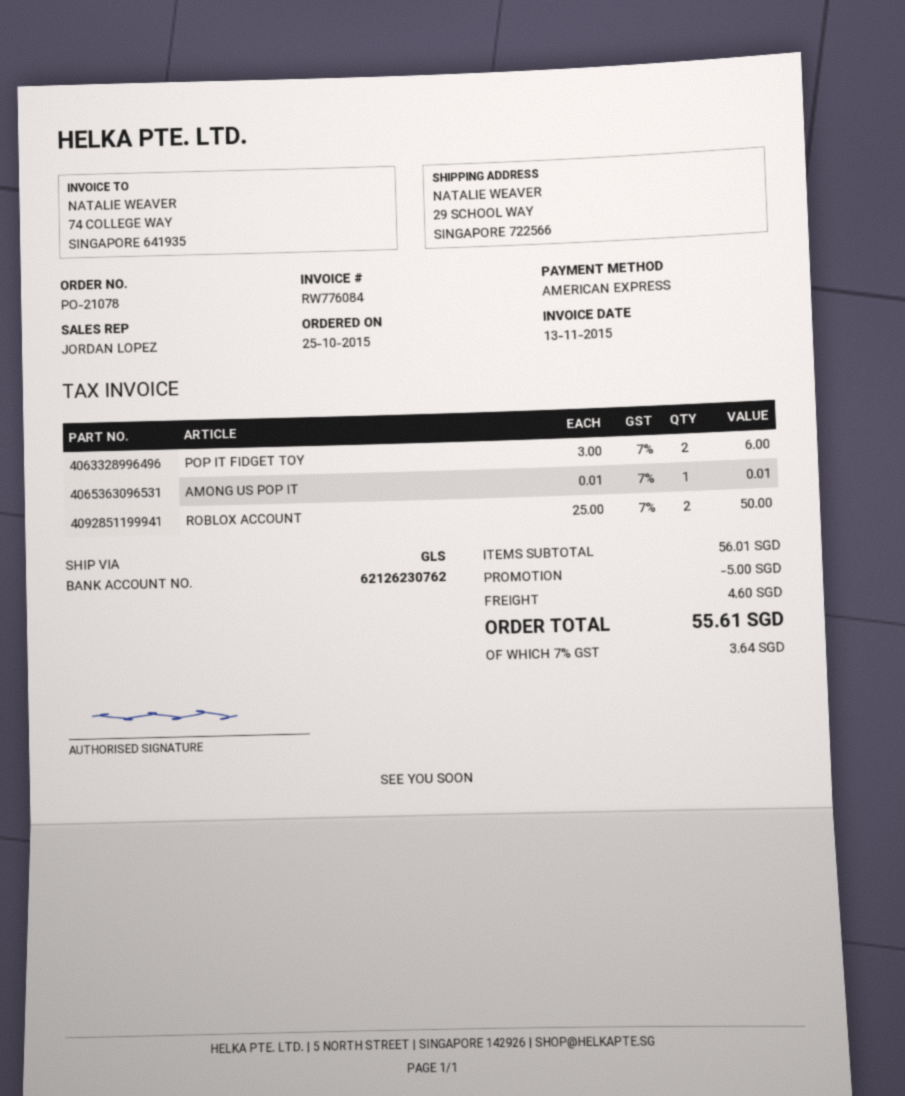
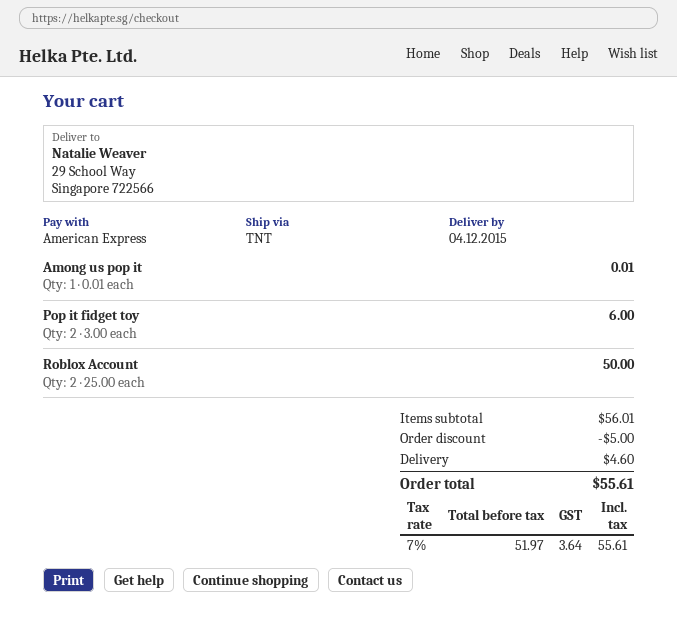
shipping method: GLS -> TNT

